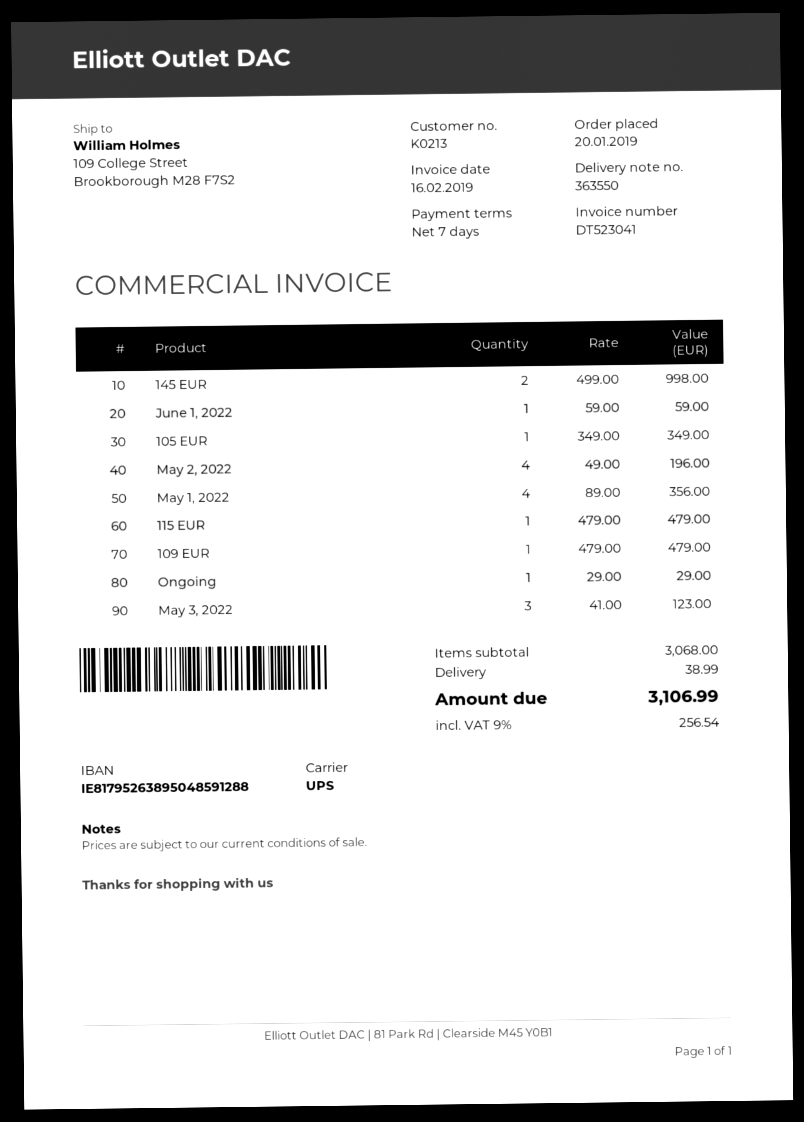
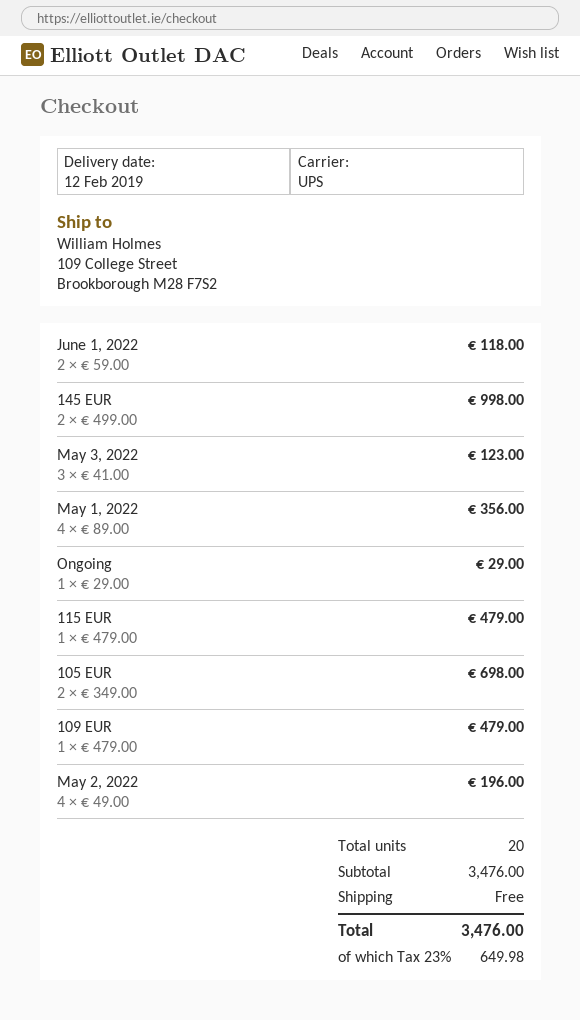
June 1, 2022: 1 x 59.00 = 59.00 -> 2 x 59.00 = 118.00
105 EUR: 1 x 349.00 = 349.00 -> 2 x 349.00 = 698.00
subtotal: 3068.00 -> 3476.00
shipping: 38.99 -> 0.00
tax: 9% = 256.54 -> 23% = 649.98
total: 3106.99 -> 3476.00

